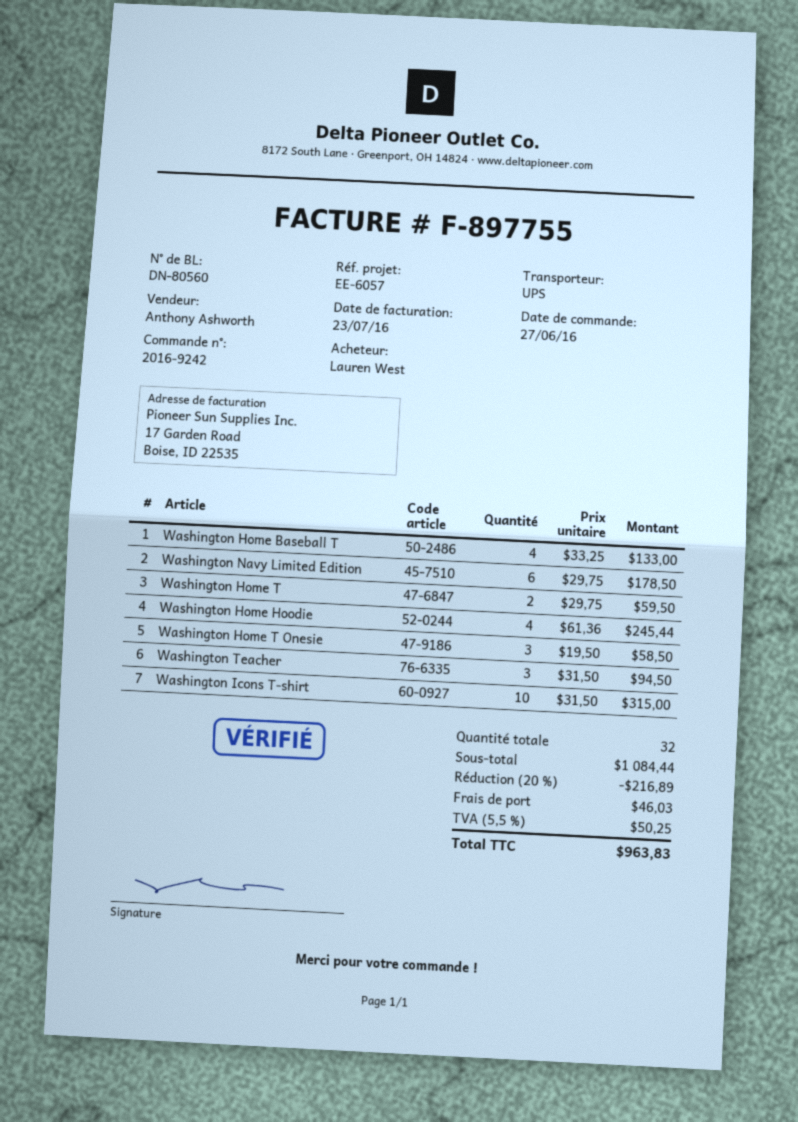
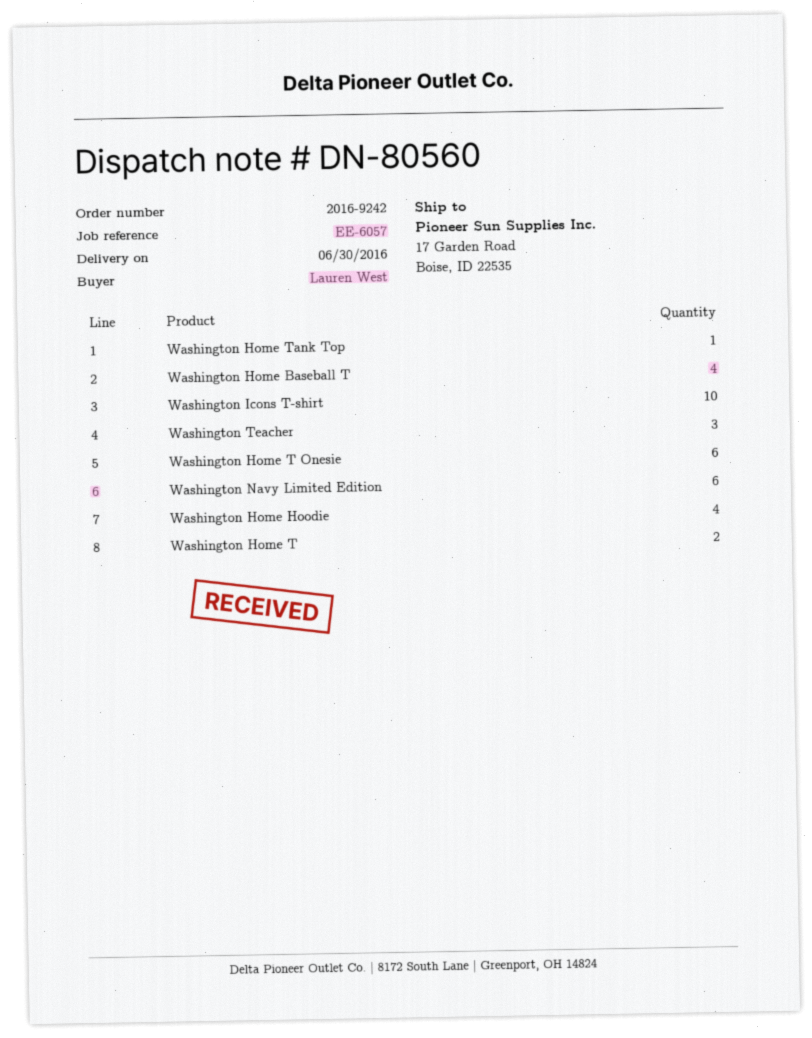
Washington Home T Onesie: 3 -> 6
Washington Home Tank Top: none -> 1

